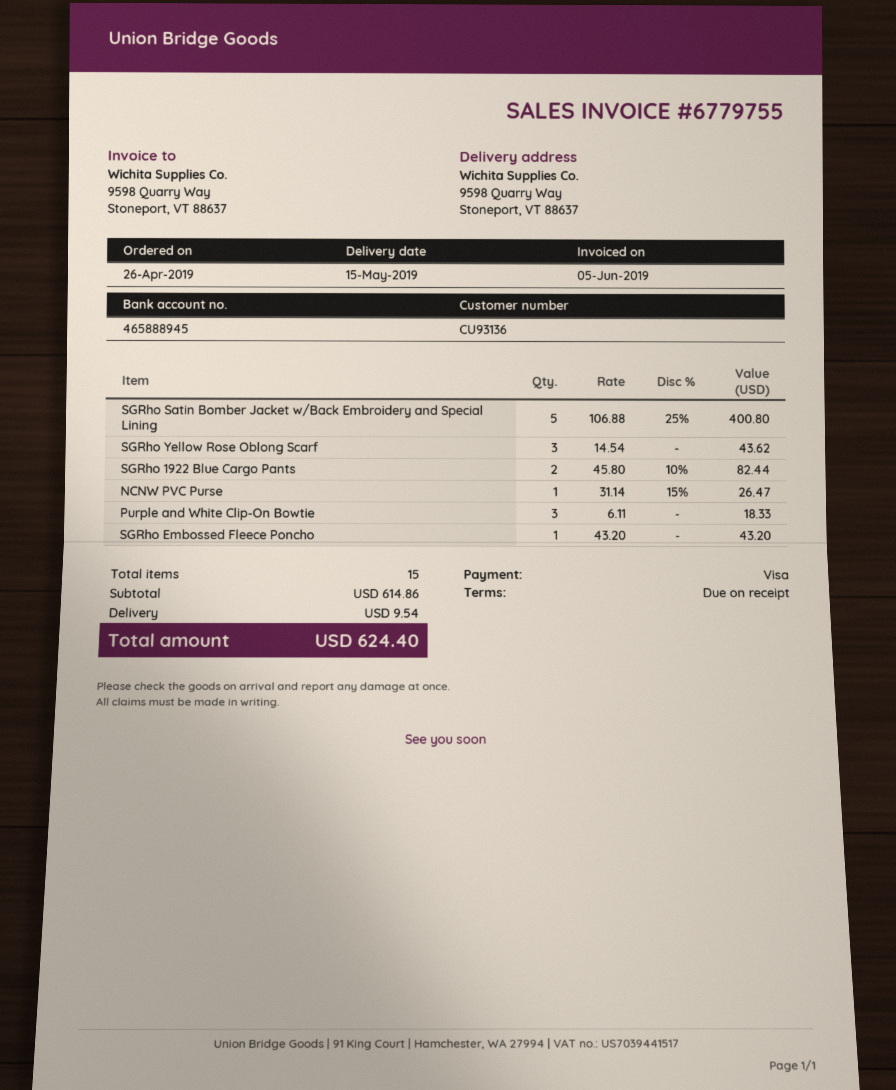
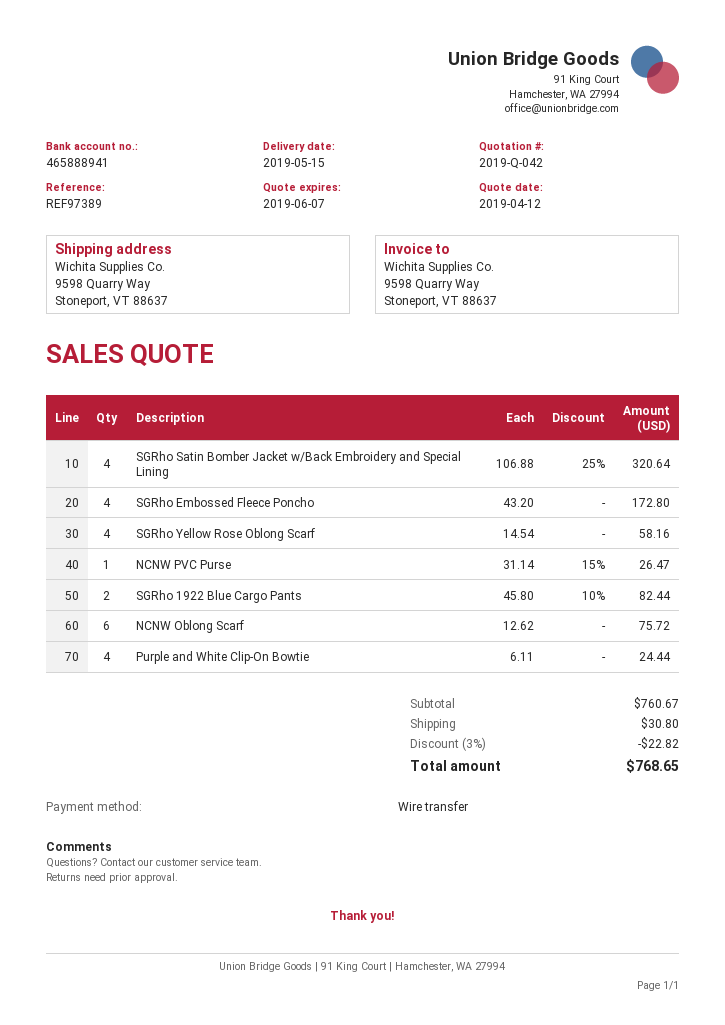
payment method: Visa -> bank transfer
bank account: 465888945 -> 465888941
SGRho Satin Bomber Jacket w/Back Embroidery and Special Lining: 5 x 106.88 - 25% = 400.80 -> 4 x 106.88 - 25% = 320.64
SGRho Yellow Rose Oblong Scarf: 3 x 14.54 = 43.62 -> 4 x 14.54 = 58.16
Purple and White Clip-On Bowtie: 3 x 6.11 = 18.33 -> 4 x 6.11 = 24.44
SGRho Embossed Fleece Poncho: 1 x 43.20 = 43.20 -> 4 x 43.20 = 172.80
NCNW Oblong Scarf: none -> 6 x 12.62 = 75.72
subtotal: 614.86 -> 760.67
discount: none -> 3% = 22.82
shipping: 9.54 -> 30.80
total: 624.40 -> 768.65

